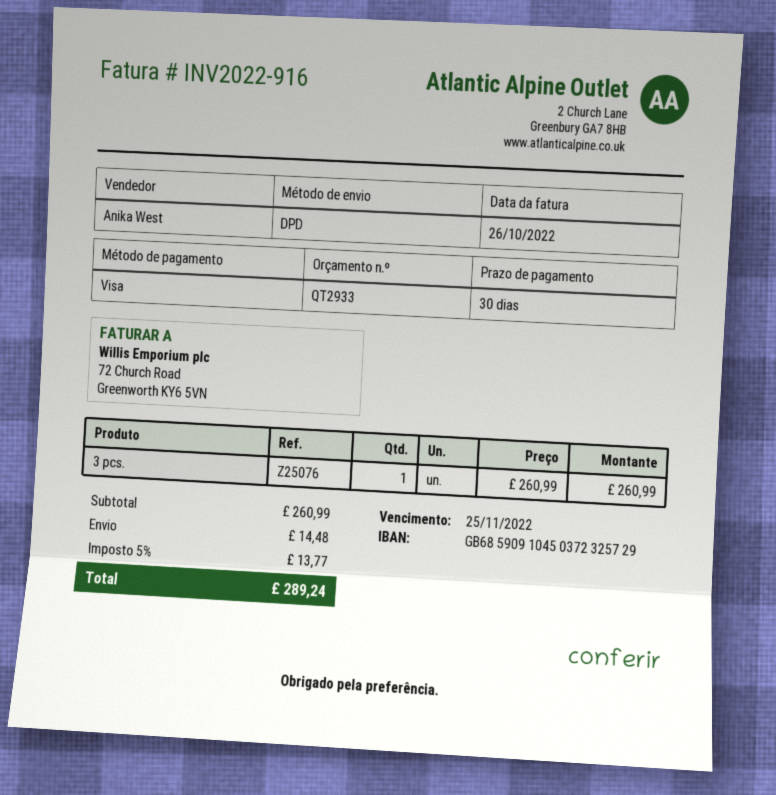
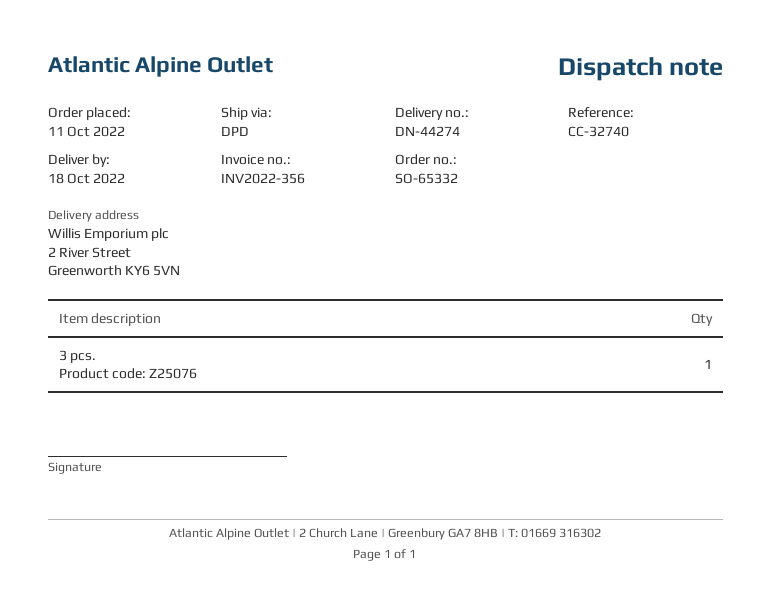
invoice number: INV2022-916 -> INV2022-356

